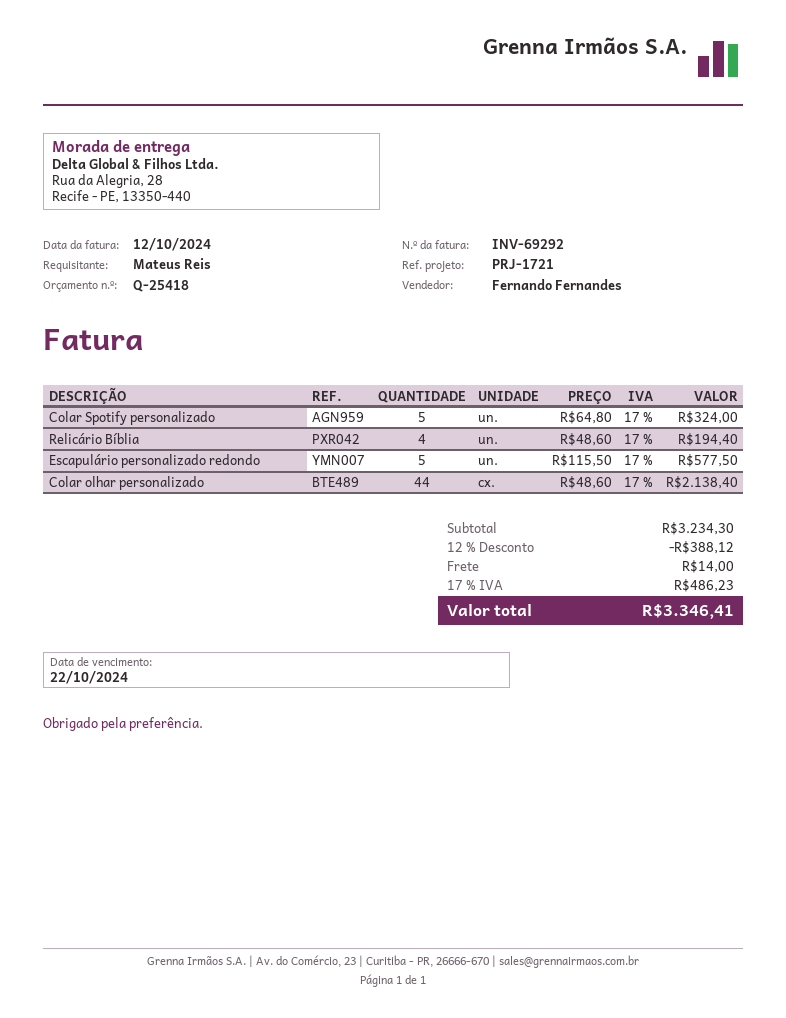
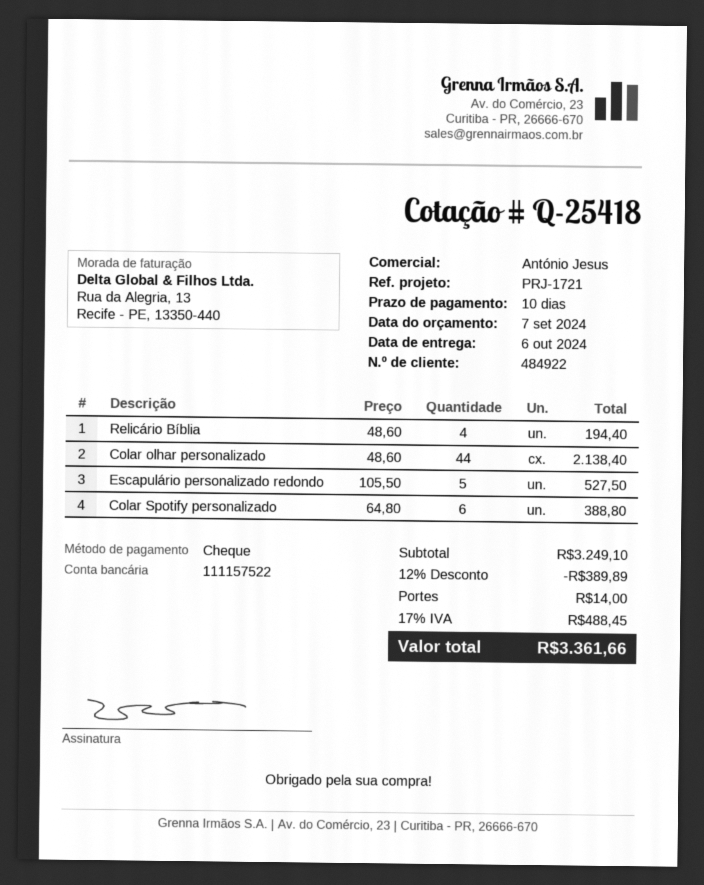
sales rep: Fernando Fernandes -> António Jesus
Colar Spotify personalizado: 5 x 64.80 = 324.00 -> 6 x 64.80 = 388.80
Escapulário personalizado redondo: 5 x 115.50 = 577.50 -> 5 x 105.50 = 527.50
subtotal: 3234.30 -> 3249.10
discount: 12% = 388.12 -> 12% = 389.89
tax: 17% = 486.23 -> 17% = 488.45
total: 3346.41 -> 3361.66

